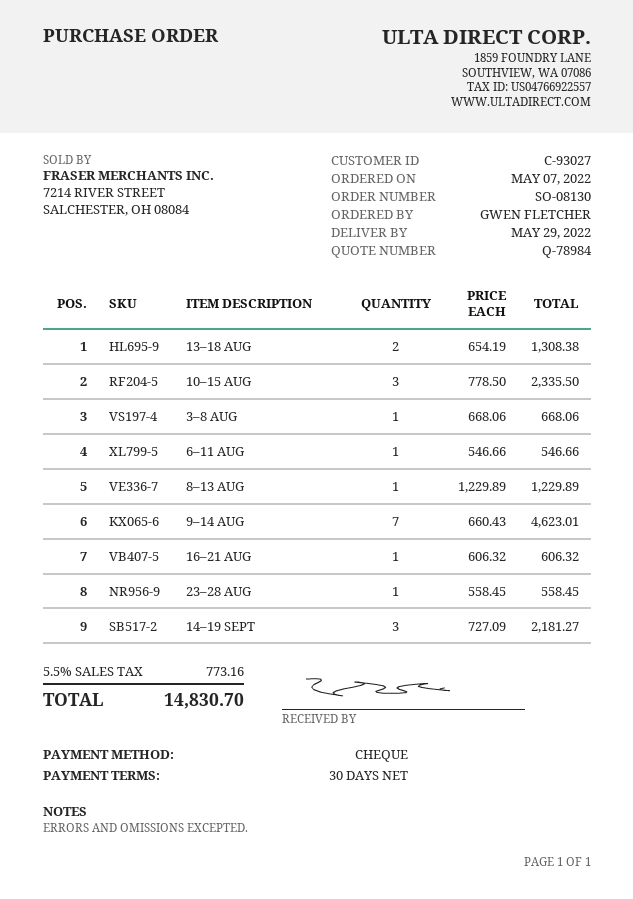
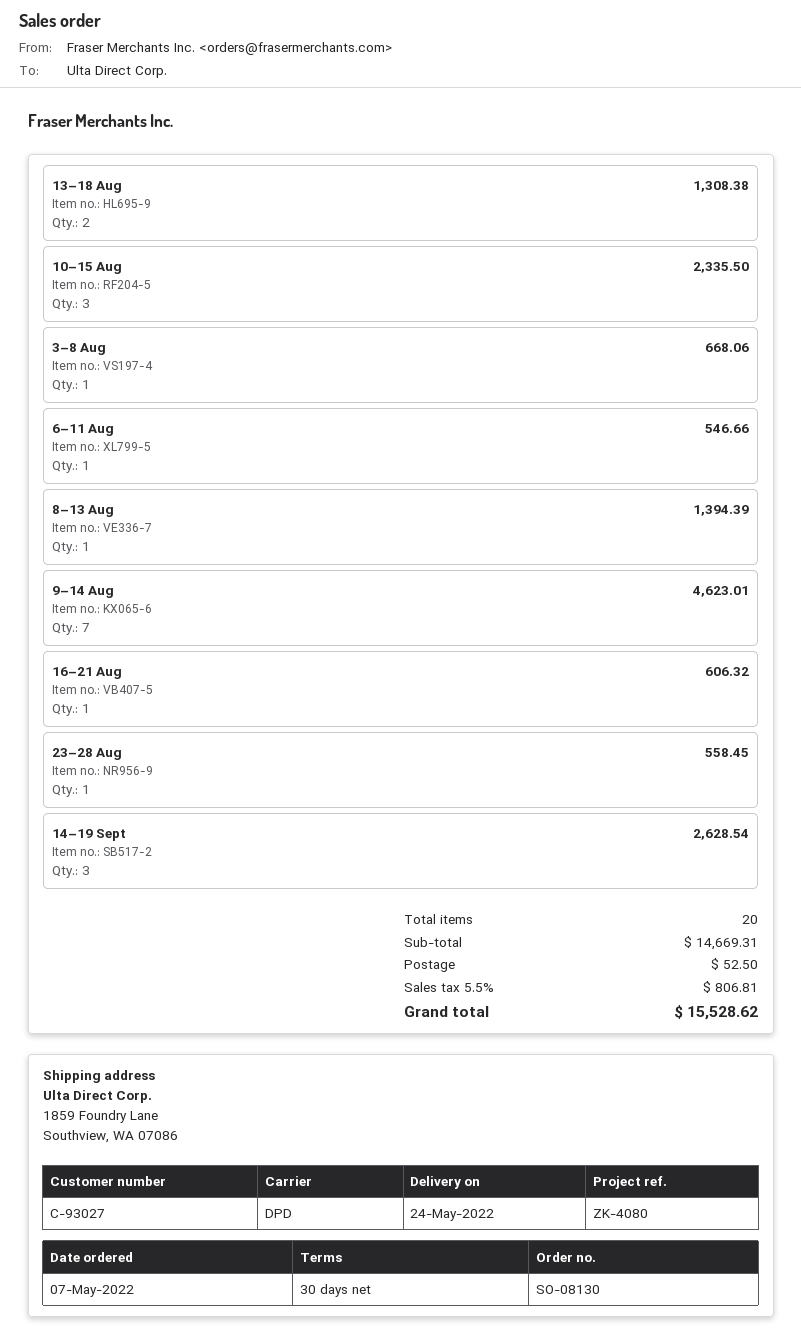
delivery date: 2022-05-29 -> 2022-05-24
8–13 AUG: 1 for 1229.89 -> 1 for 1394.39
14–19 SEPT: 3 for 2181.27 -> 3 for 2628.54
shipping: none -> 52.50
tax: 5.5% = 773.16 -> 5.5% = 806.81
total: 14830.70 -> 15528.62

